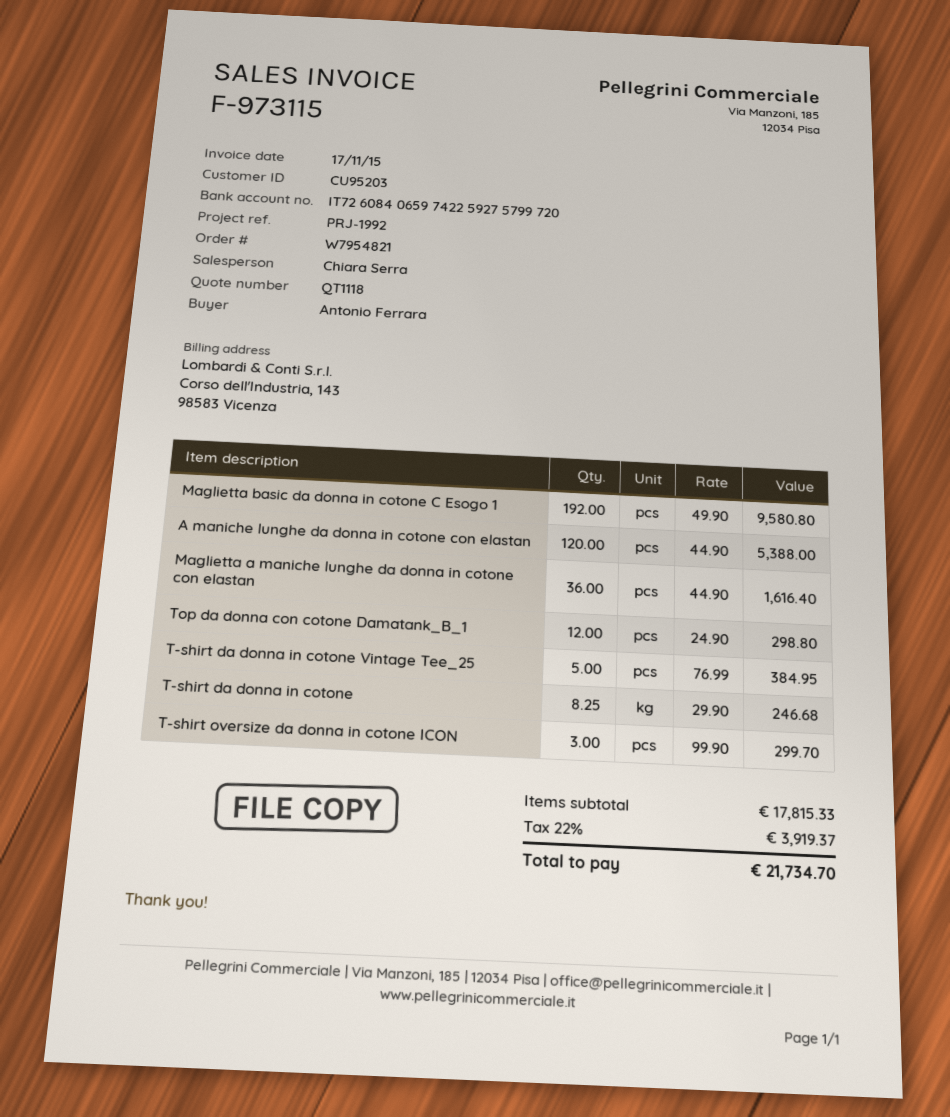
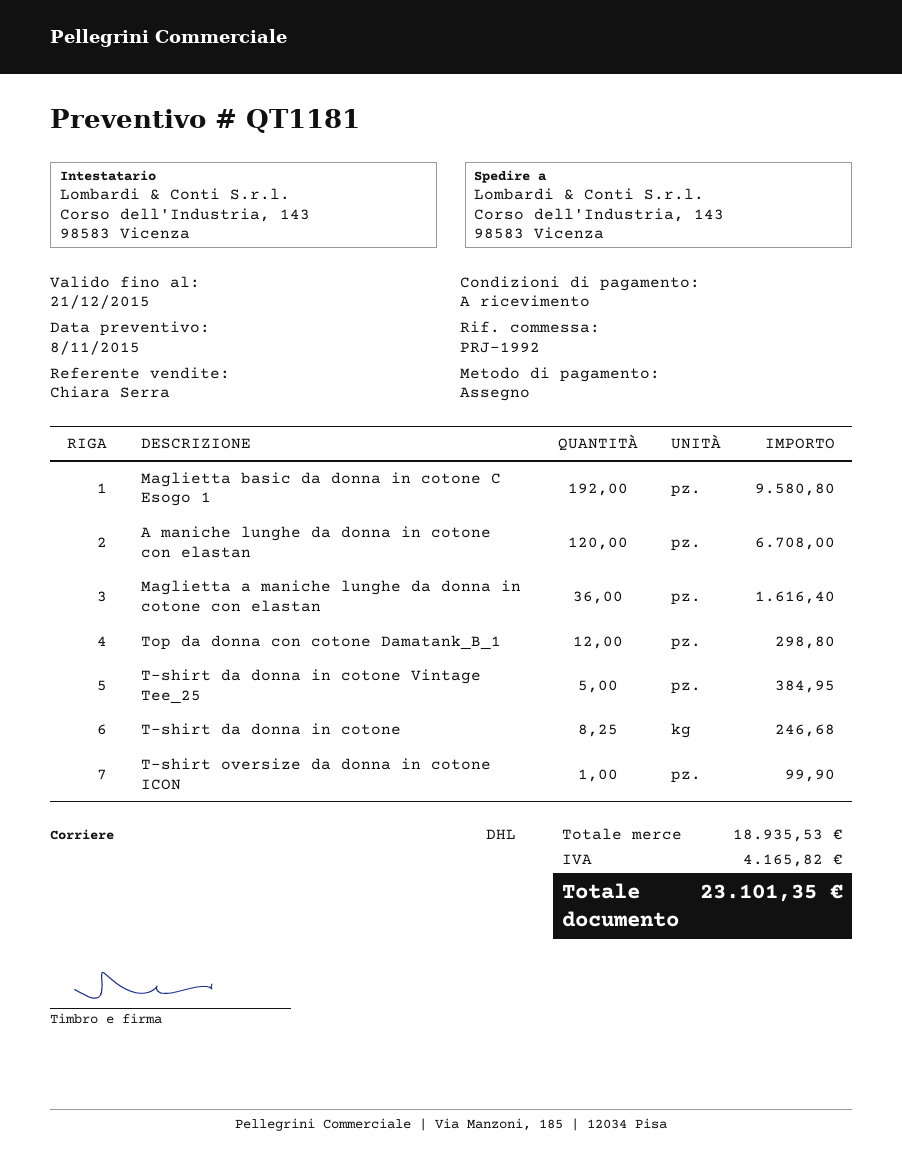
quote number: QT1118 -> QT1181
A maniche lunghe da donna in cotone con elastan: 120 for 5388.00 -> 120 for 6708.00
T-shirt oversize da donna in cotone ICON: 3 for 299.70 -> 1 for 99.90
subtotal: 17815.33 -> 18935.53
tax: 3919.37 -> 4165.82
total: 21734.70 -> 23101.35

